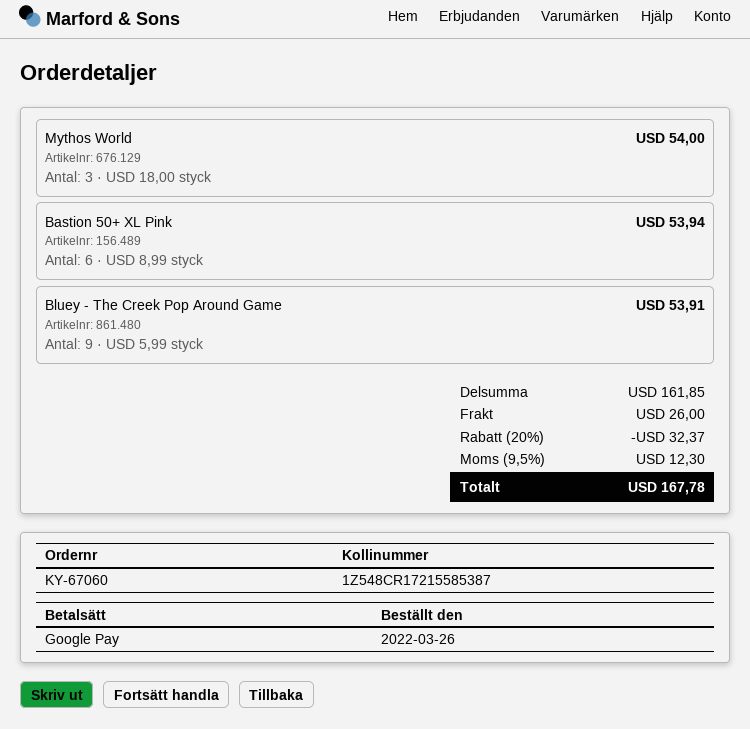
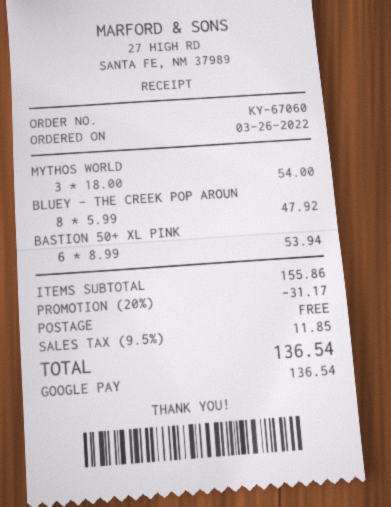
Bluey - The Creek Pop Around Game: 9 x 5.99 = 53.91 -> 8 x 5.99 = 47.92
subtotal: 161.85 -> 155.86
discount: 20% = 32.37 -> 20% = 31.17
shipping: 26.00 -> 0.00
tax: 9.5% = 12.30 -> 9.5% = 11.85
total: 167.78 -> 136.54

